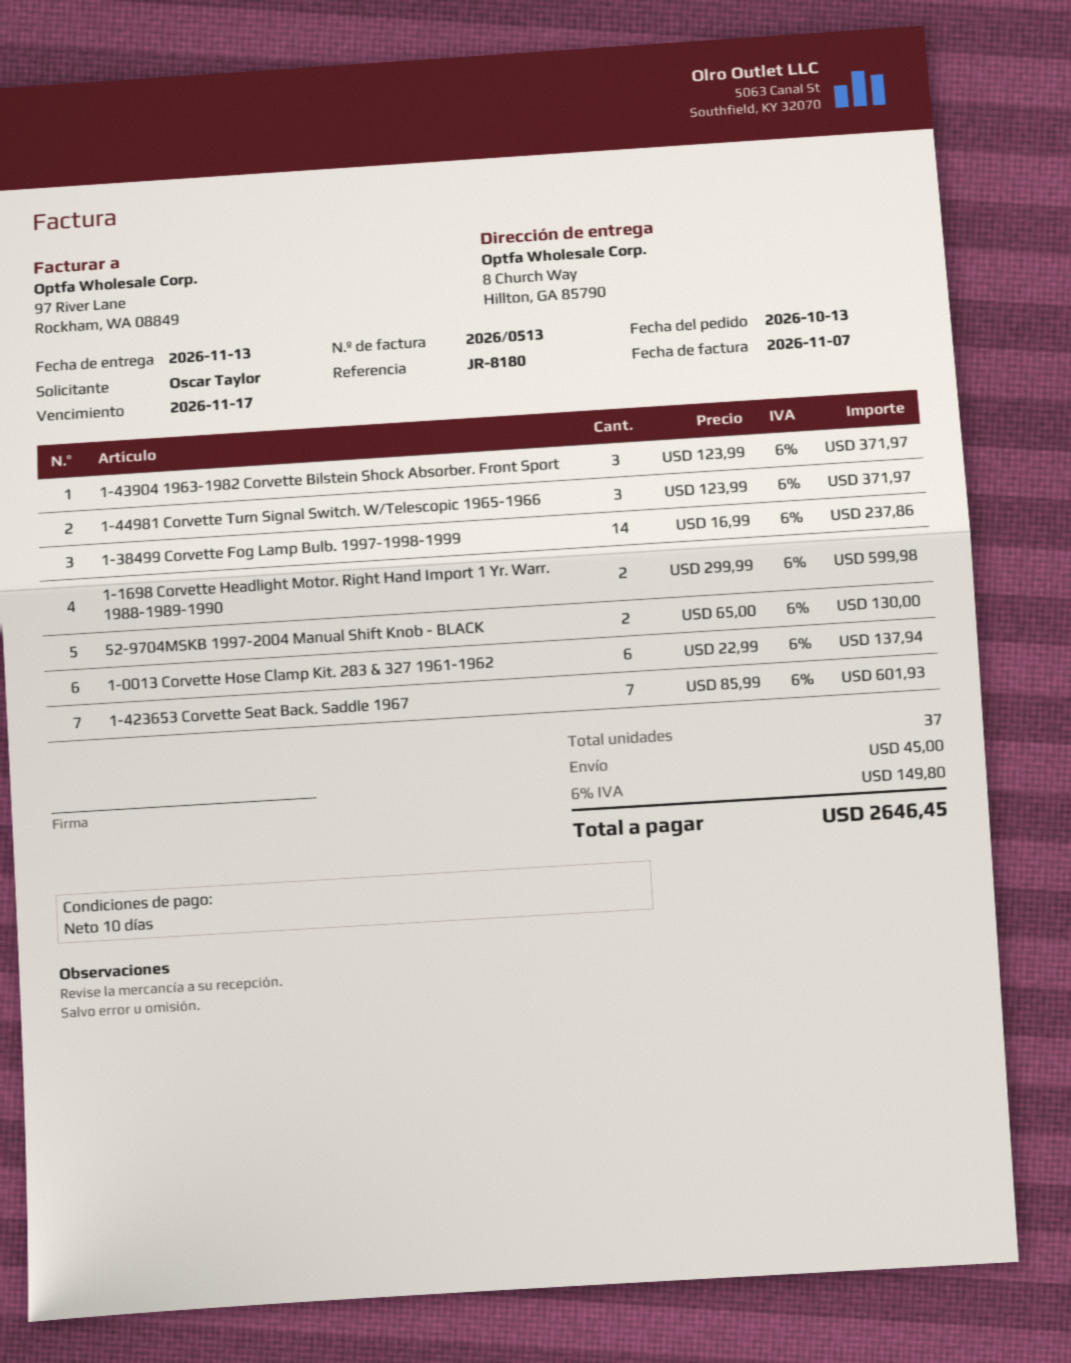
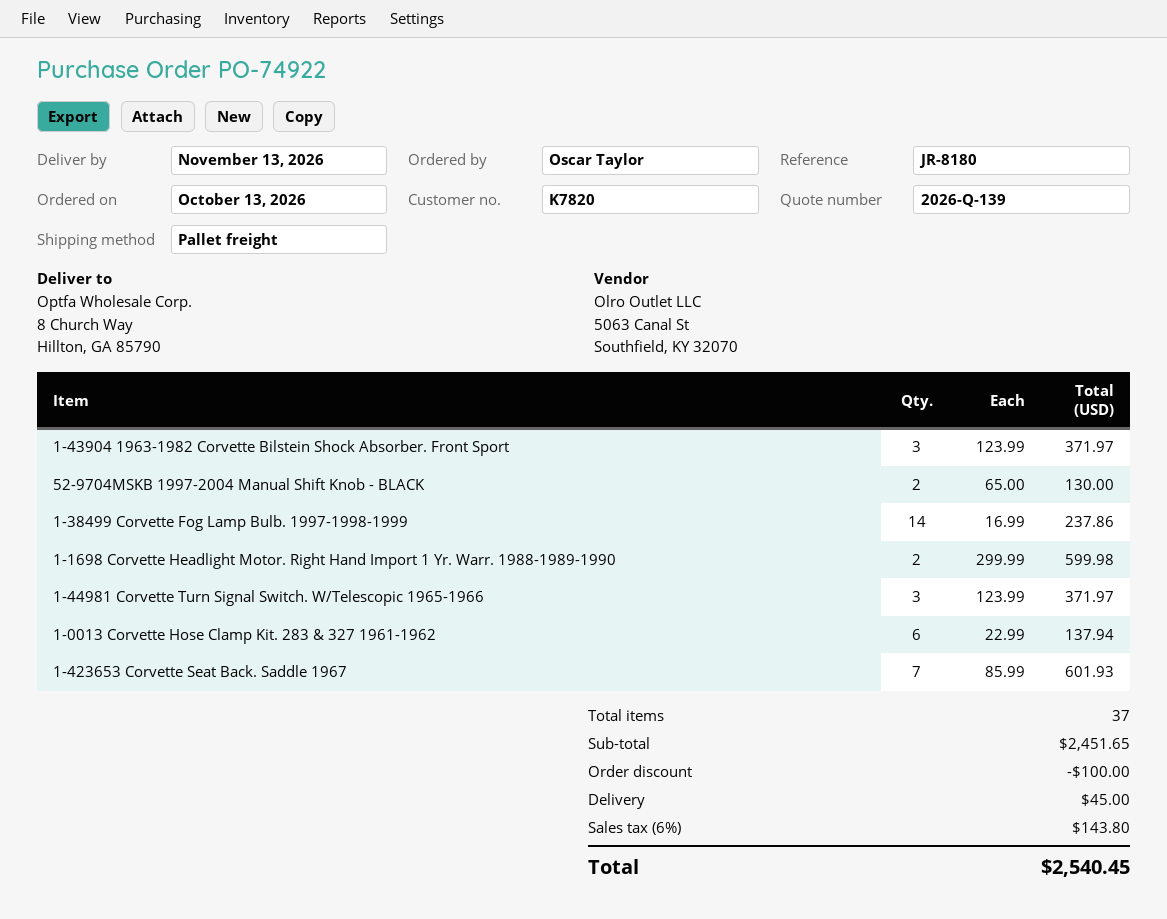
discount: none -> 100.00
tax: 6% = 149.80 -> 6% = 143.80
total: 2646.45 -> 2540.45

